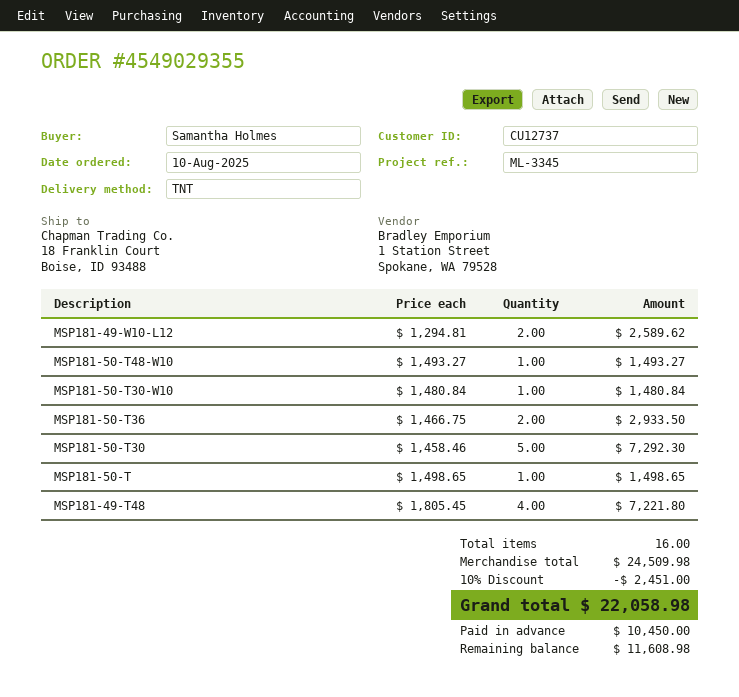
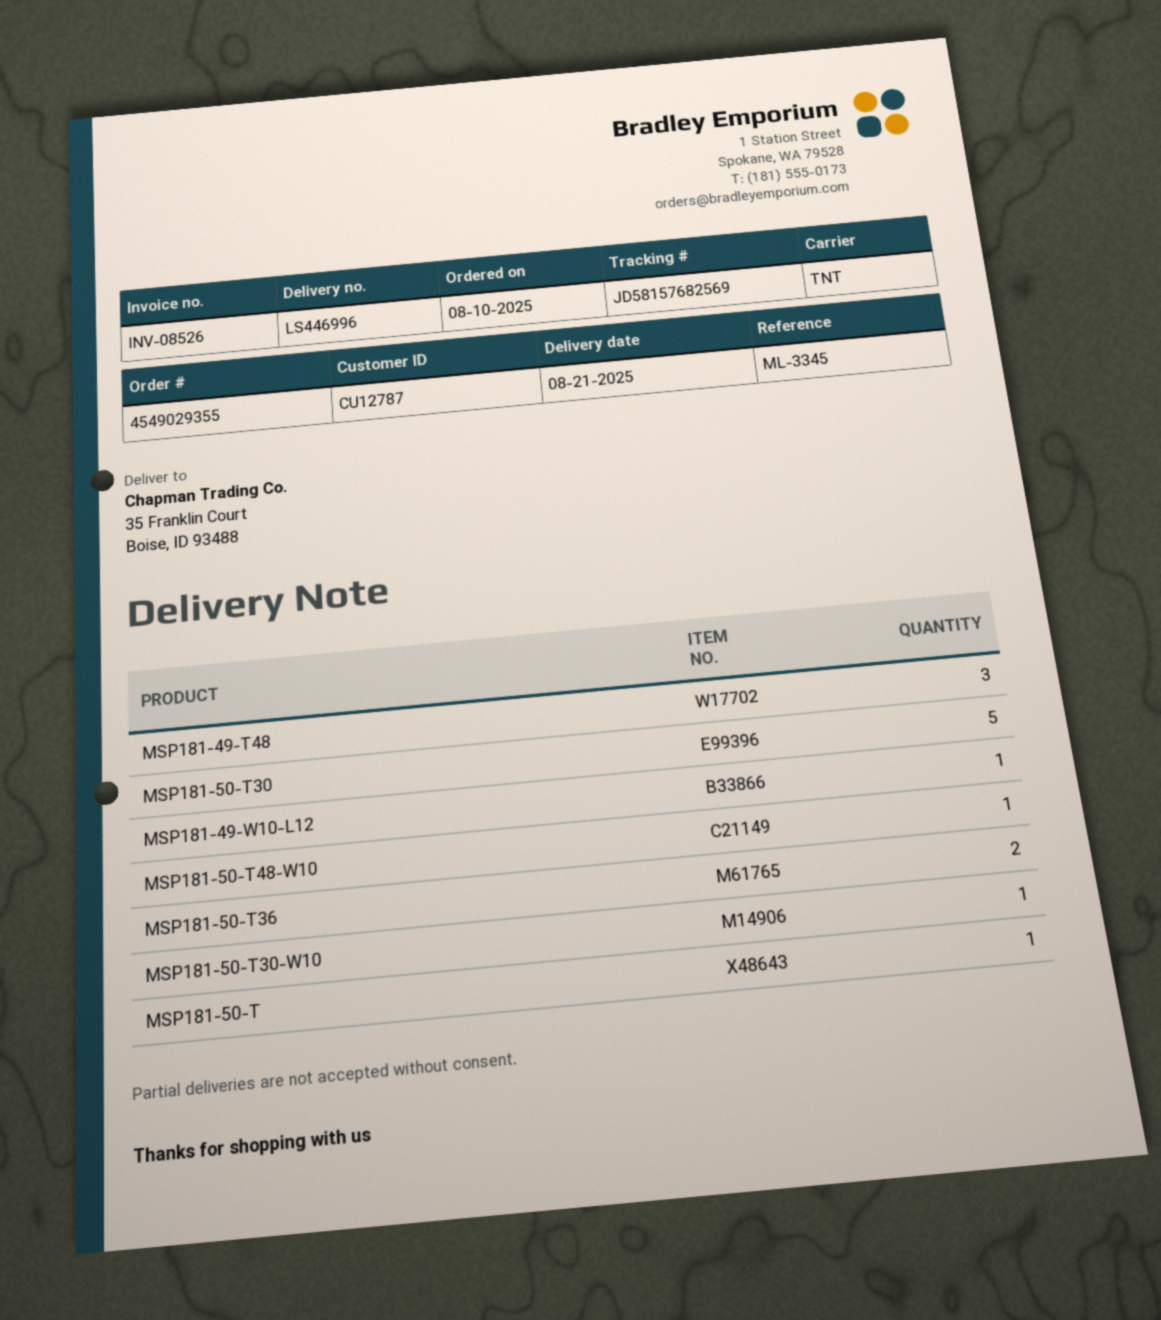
customer number: CU12737 -> CU12787
ship to: 18 Franklin Court, Boise, ID 93488 -> 35 Franklin Court, Boise, ID 93488
MSP181-49-W10-L12: 2 -> 1
MSP181-49-T48: 4 -> 3

